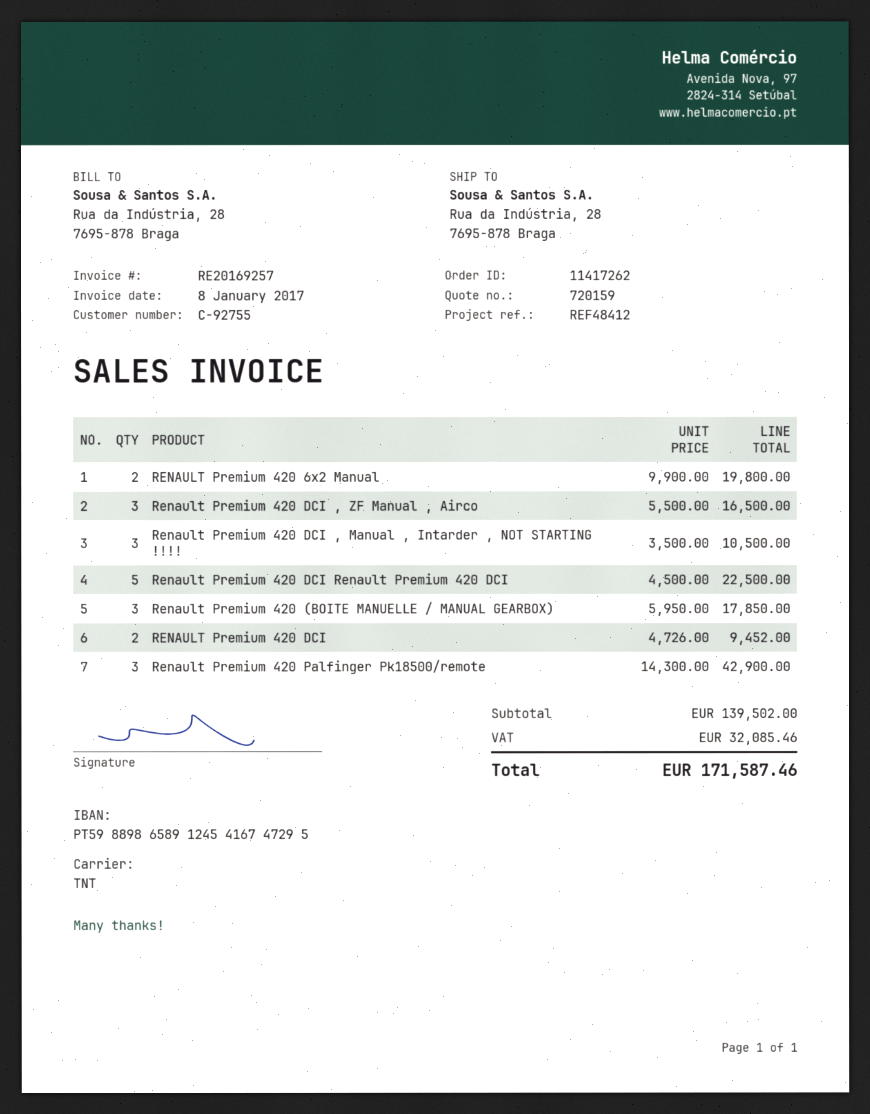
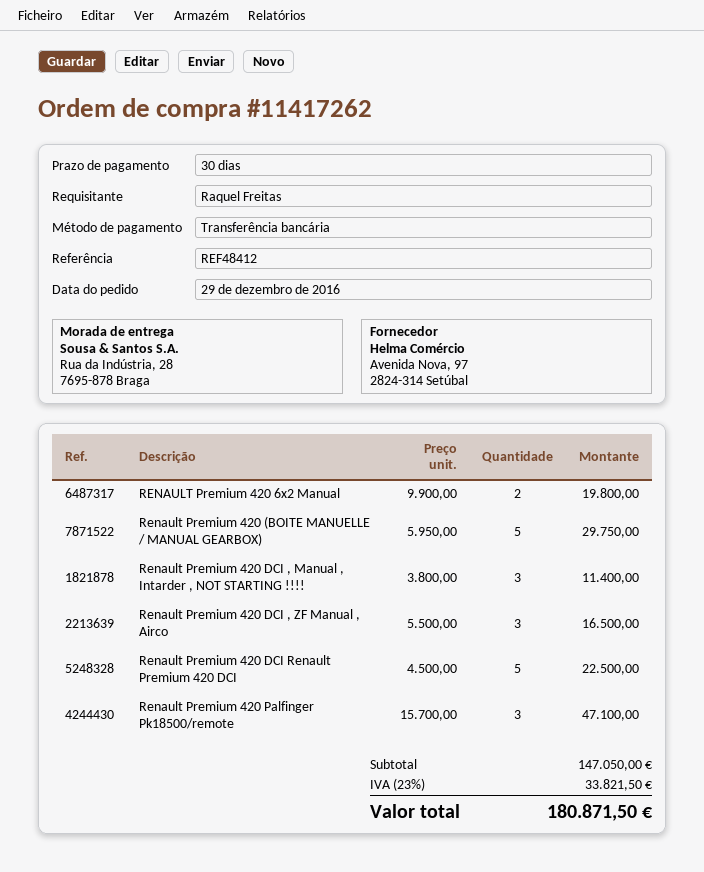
Renault Premium 420 DCI , Manual , Intarder , NOT STARTING !!!!: 3 x 3500.00 = 10500.00 -> 3 x 3800.00 = 11400.00
Renault Premium 420 (BOITE MANUELLE / MANUAL GEARBOX): 3 x 5950.00 = 17850.00 -> 5 x 5950.00 = 29750.00
RENAULT Premium 420 DCI: 2 x 4726.00 = 9452.00 -> none
Renault Premium 420 Palfinger Pk18500/remote: 3 x 14300.00 = 42900.00 -> 3 x 15700.00 = 47100.00
subtotal: 139502.00 -> 147050.00
tax: 32085.46 -> 33821.50
total: 171587.46 -> 180871.50

